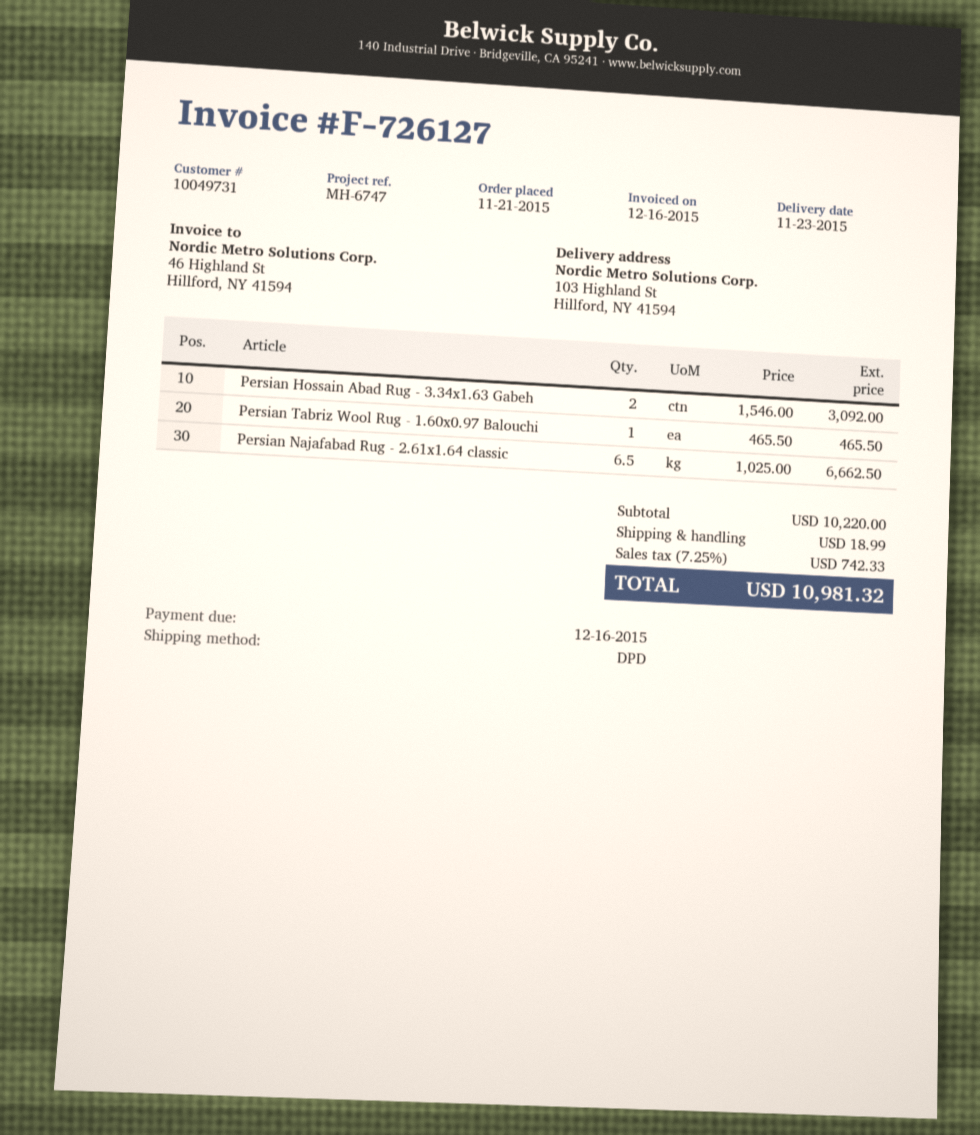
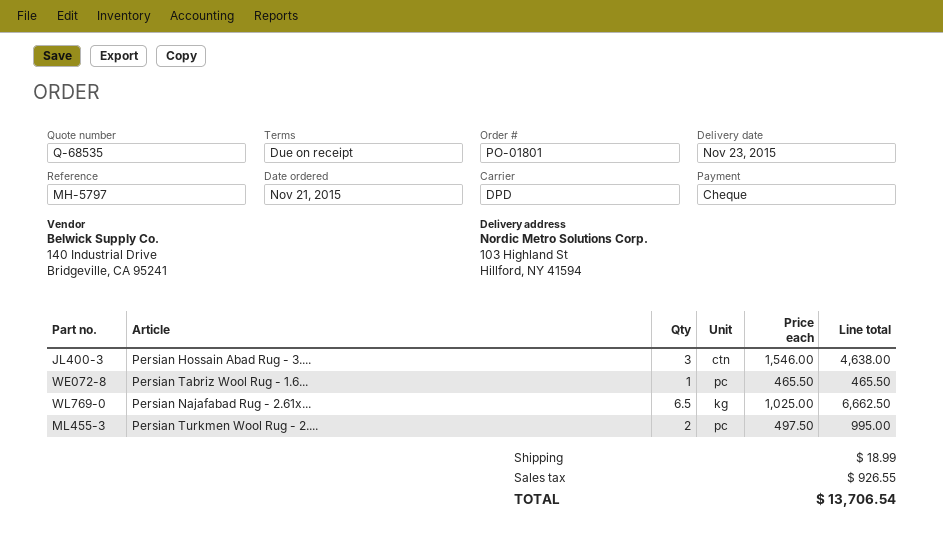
reference: MH-6747 -> MH-5797
Persian Hossain Abad Rug - 3.34x1.63 Gabeh: 2 x 1546.00 = 3092.00 -> 3 x 1546.00 = 4638.00
Persian Turkmen Wool Rug - 2....: none -> 2 x 497.50 = 995.00
tax: 742.33 -> 926.55
total: 10981.32 -> 13706.54

